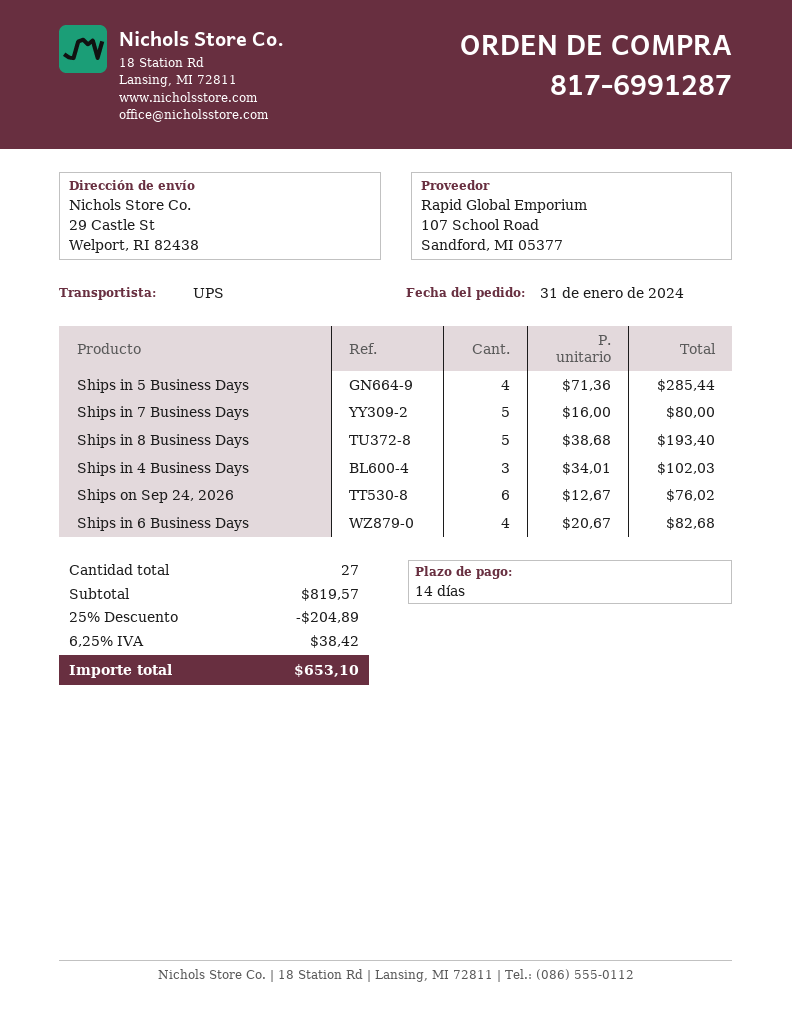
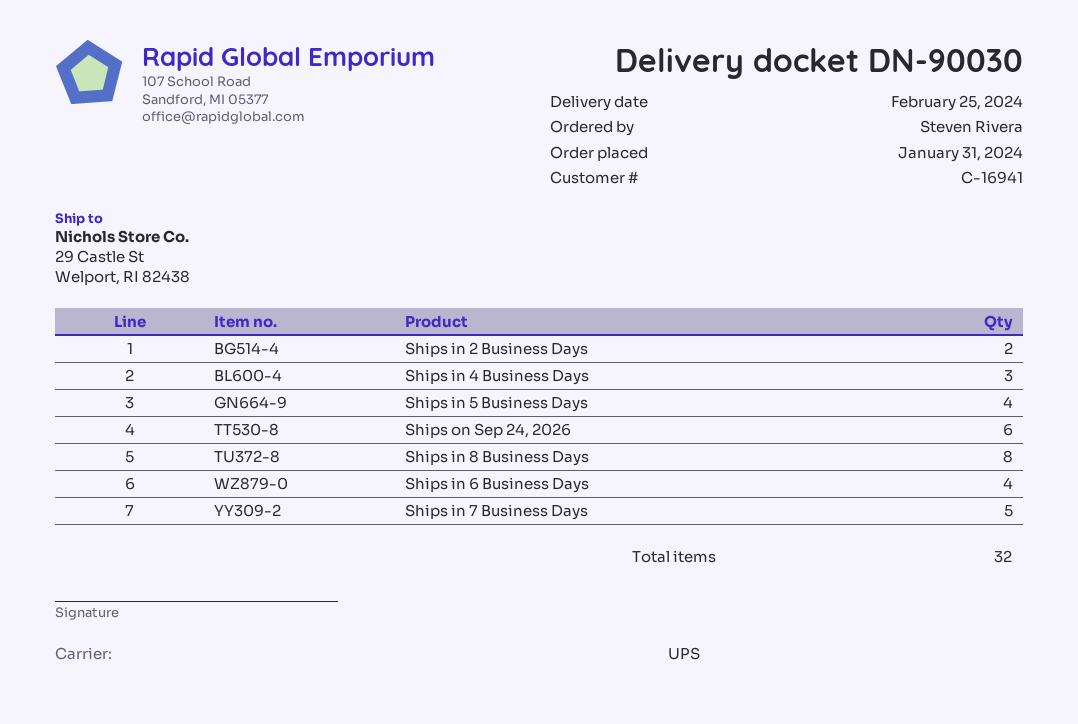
Ships in 8 Business Days: 5 -> 8
Ships in 2 Business Days: none -> 2
total quantity: 27 -> 32

